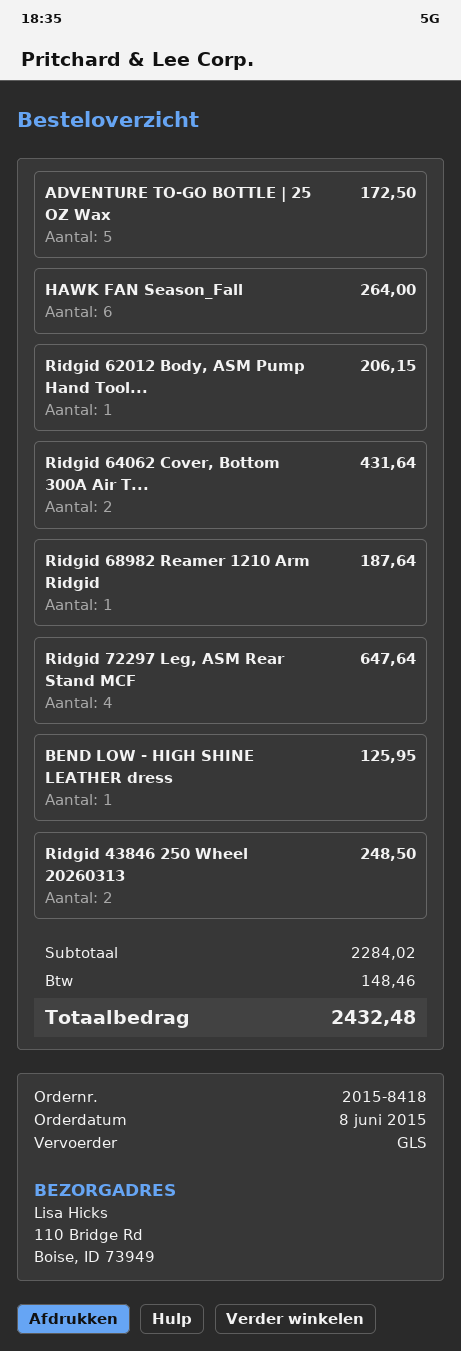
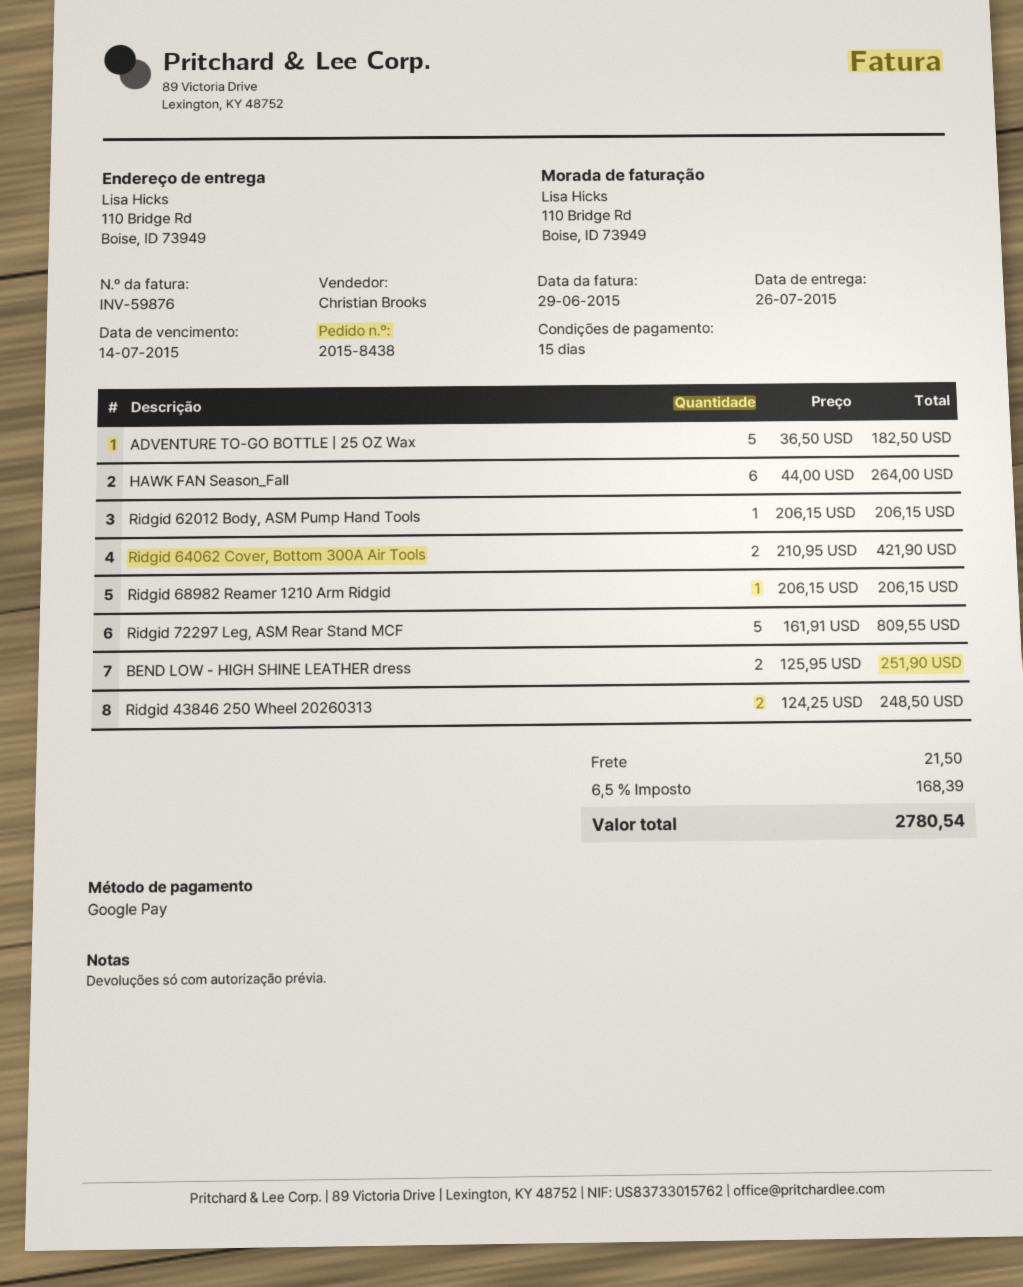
order number: 2015-8418 -> 2015-8438
ADVENTURE TO-GO BOTTLE | 25 OZ Wax: 5 for 172.50 -> 5 for 182.50
Ridgid 64062 Cover, Bottom 300A Air T...: 2 for 431.64 -> 2 for 421.90
Ridgid 68982 Reamer 1210 Arm Ridgid: 1 for 187.64 -> 1 for 206.15
Ridgid 72297 Leg, ASM Rear Stand MCF: 4 for 647.64 -> 5 for 809.55
BEND LOW - HIGH SHINE LEATHER dress: 1 for 125.95 -> 2 for 251.90
shipping: none -> 21.50
tax: 148.46 -> 168.39
total: 2432.48 -> 2780.54

